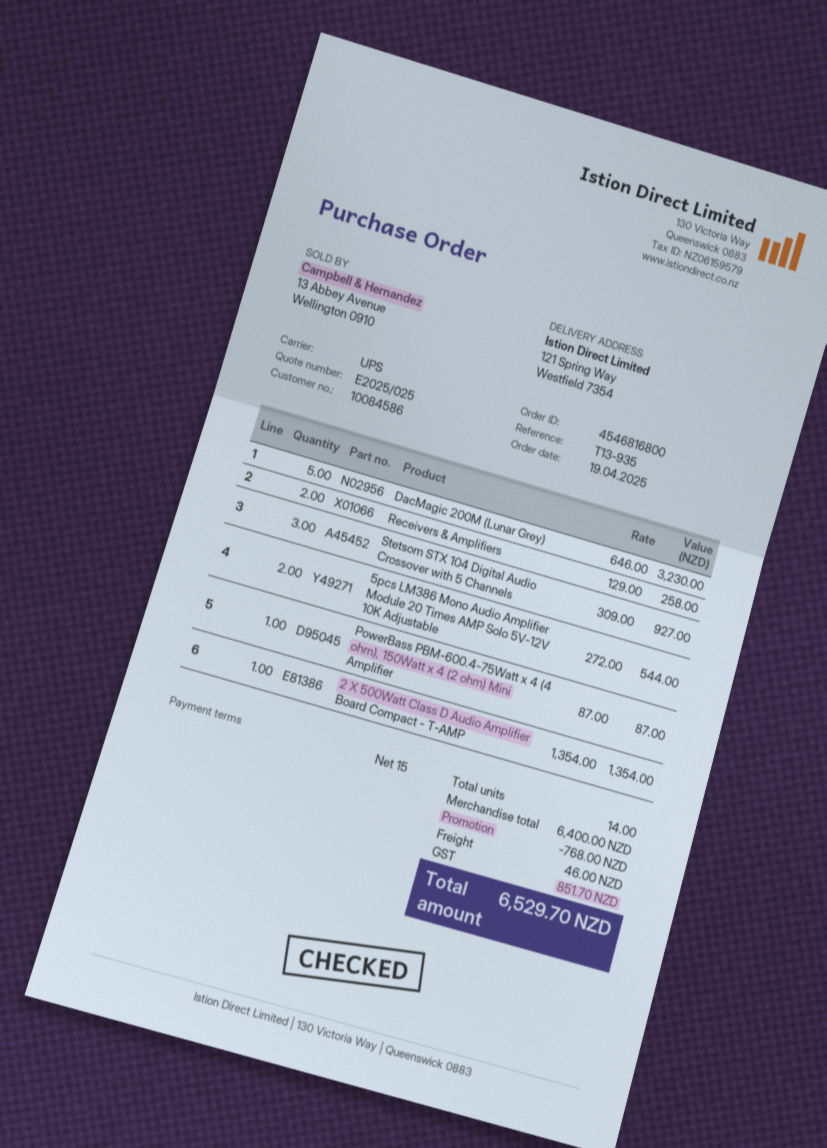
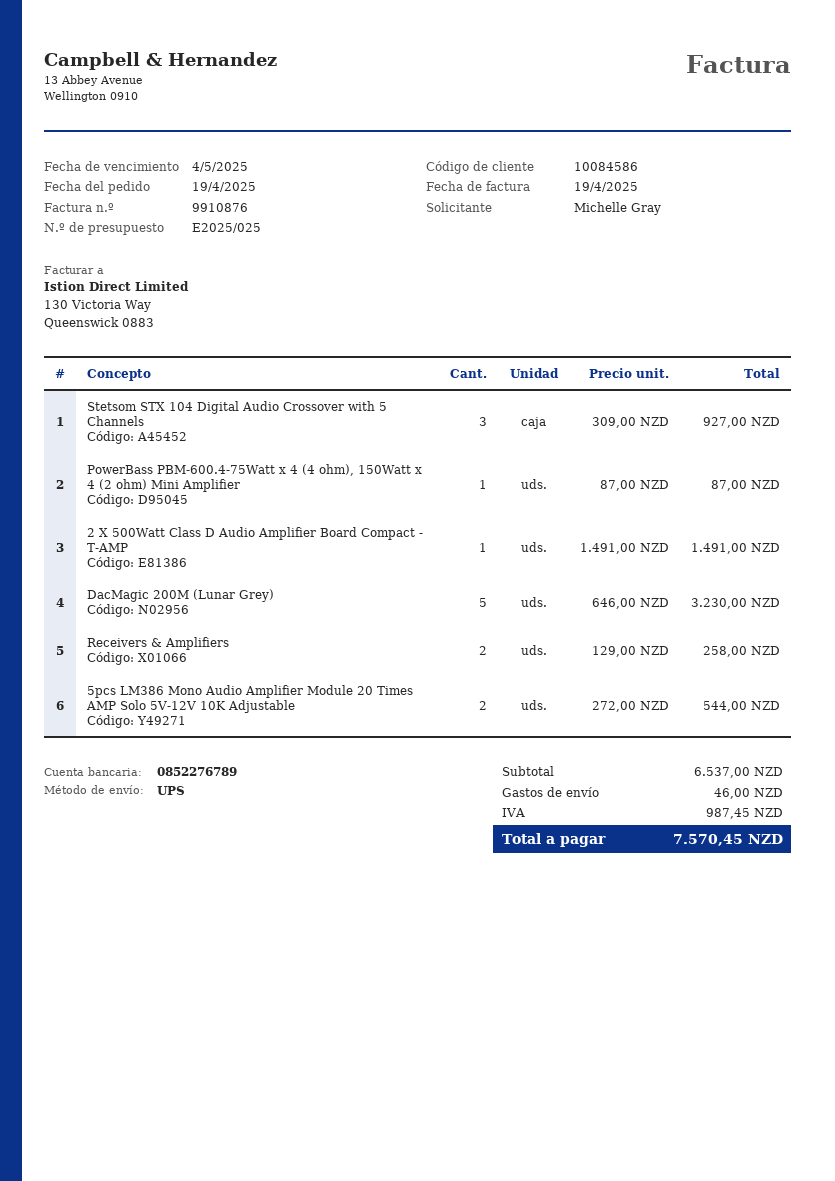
2 X 500Watt Class D Audio Amplifier Board Compact - T-AMP: 1 x 1354.00 = 1354.00 -> 1 x 1491.00 = 1491.00
subtotal: 6400.00 -> 6537.00
discount: 768.00 -> none
tax: 851.70 -> 987.45
total: 6529.70 -> 7570.45

